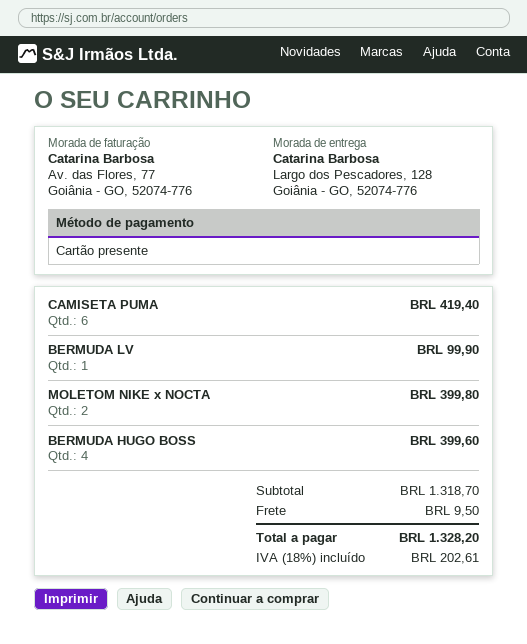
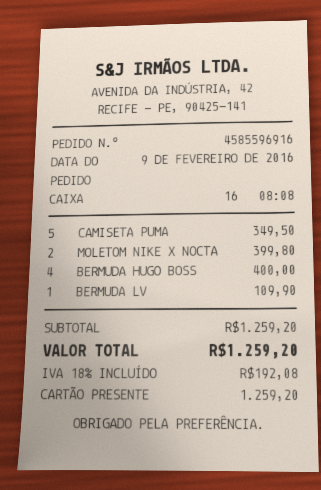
CAMISETA PUMA: 6 for 419.40 -> 5 for 349.50
BERMUDA LV: 1 for 99.90 -> 1 for 109.90
BERMUDA HUGO BOSS: 4 for 399.60 -> 4 for 400.00
subtotal: 1318.70 -> 1259.20
shipping: 9.50 -> none
tax: 18% = 202.61 -> 18% = 192.08
total: 1328.20 -> 1259.20

